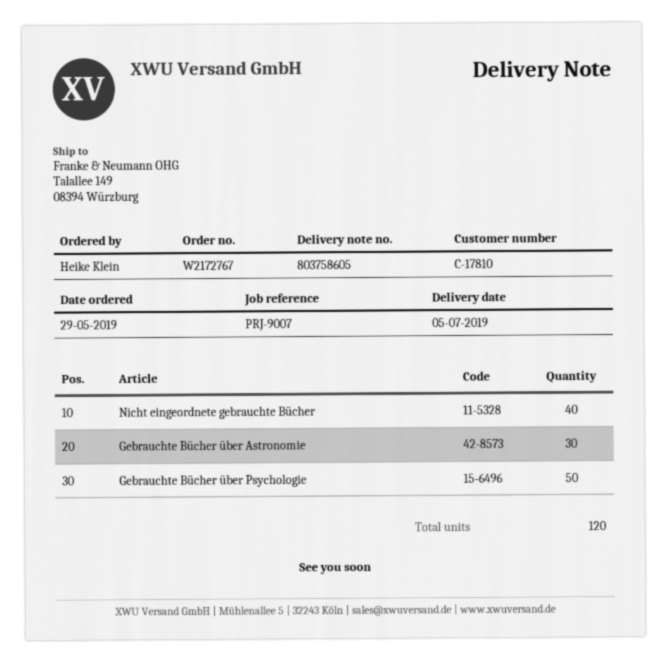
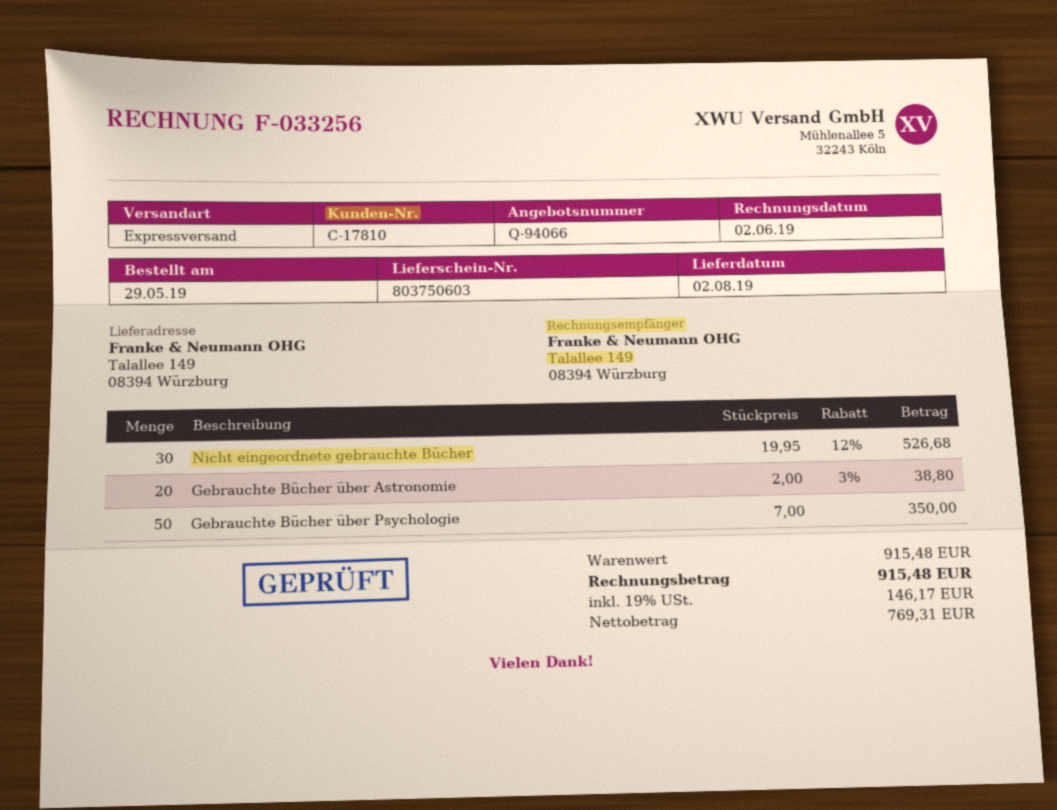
delivery note number: 803758605 -> 803750603
delivery date: 2019-07-05 -> 2019-08-02
Nicht eingeordnete gebrauchte Bücher: 40 -> 30
Gebrauchte Bücher über Astronomie: 30 -> 20

